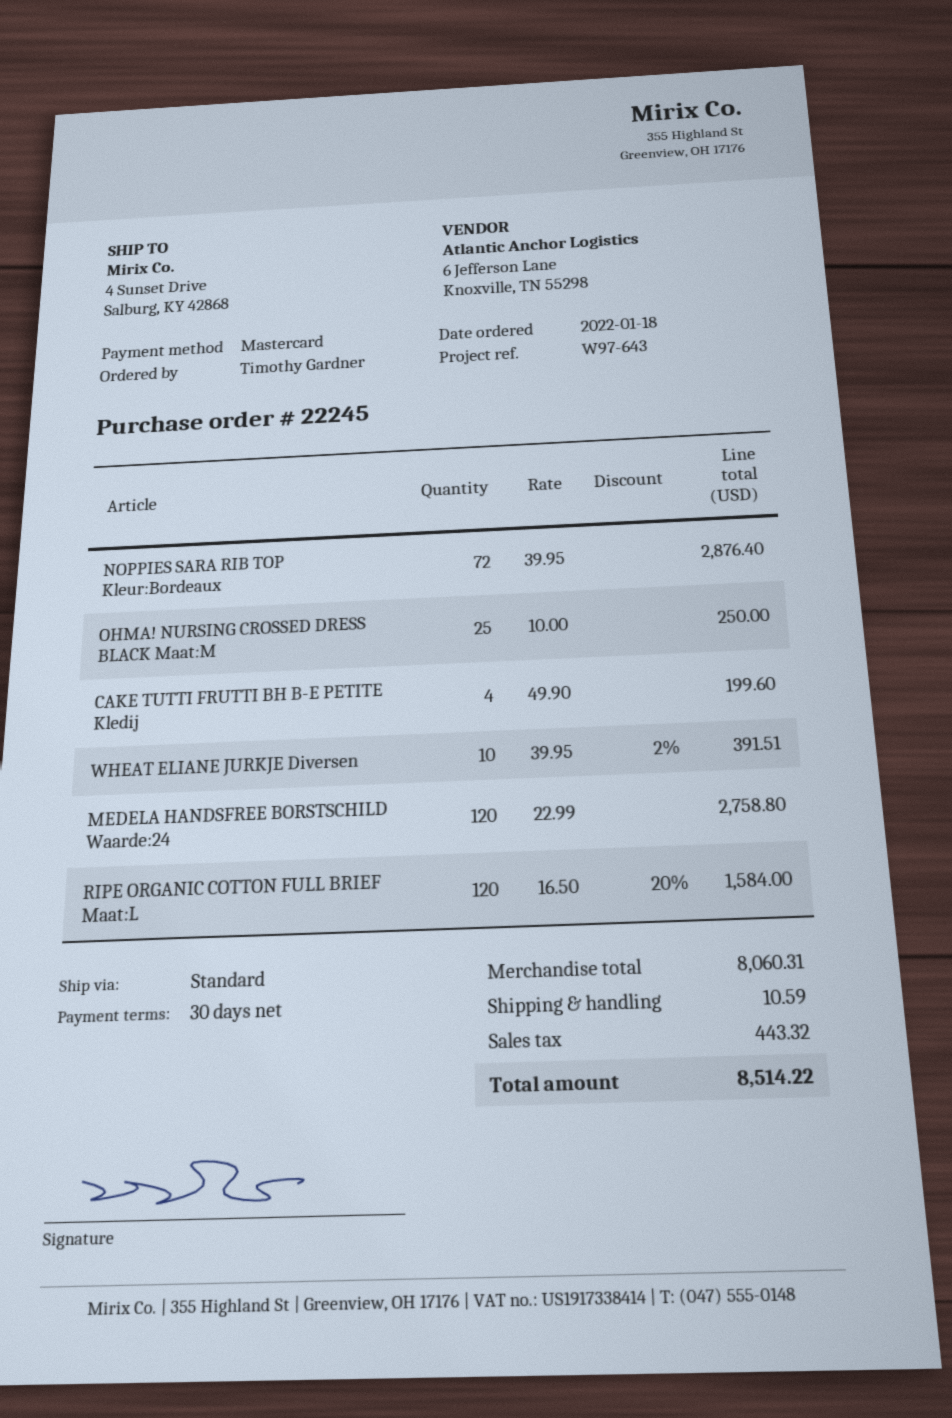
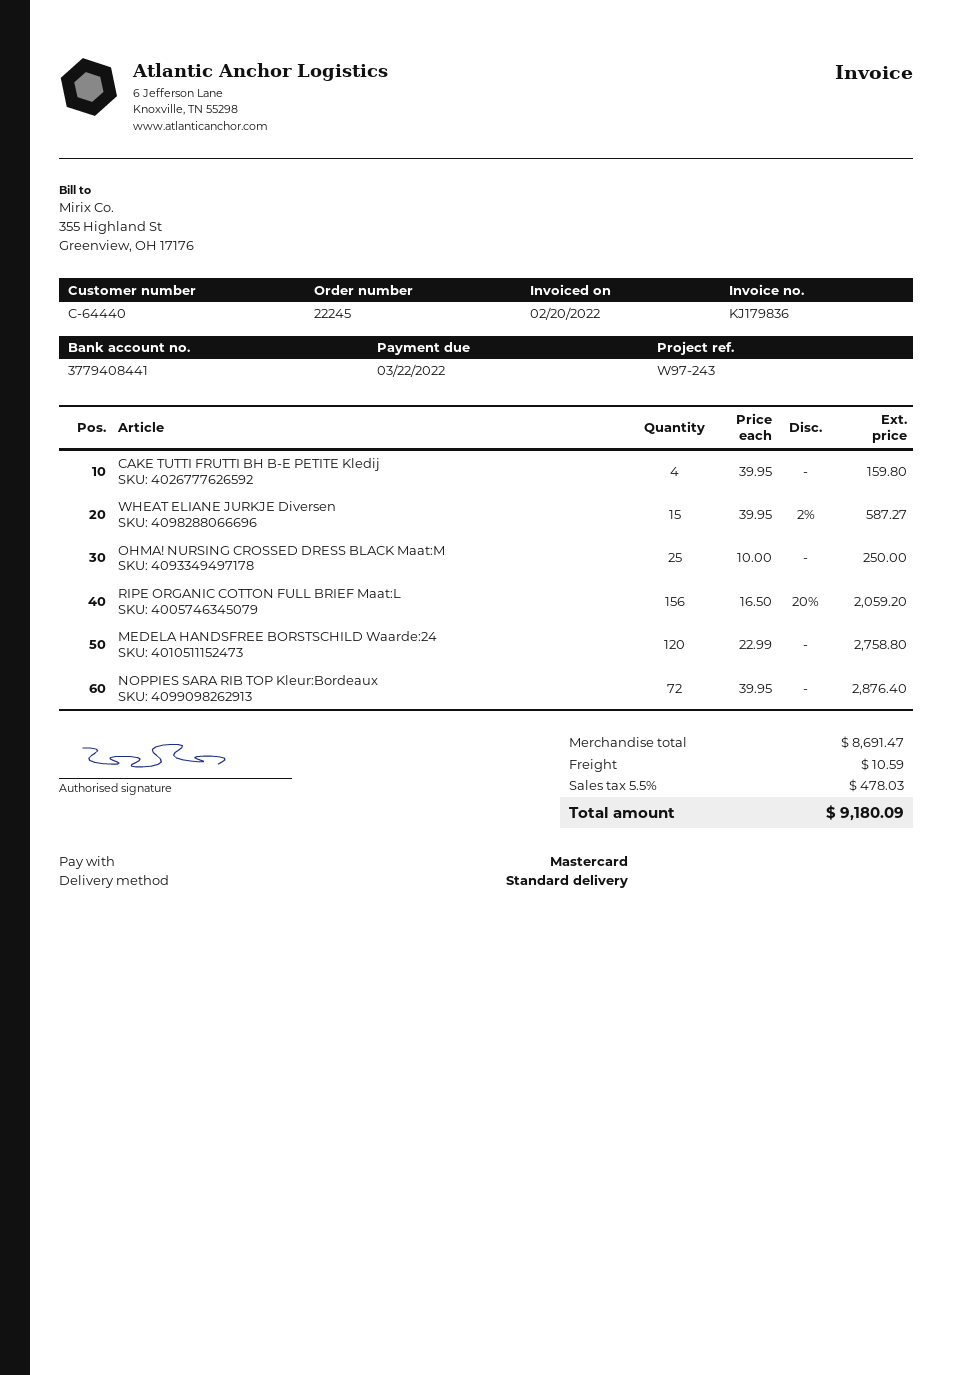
reference: W97-643 -> W97-243
CAKE TUTTI FRUTTI BH B-E PETITE Kledij: 4 x 49.90 = 199.60 -> 4 x 39.95 = 159.80
WHEAT ELIANE JURKJE Diversen: 10 x 39.95 - 2% = 391.51 -> 15 x 39.95 - 2% = 587.27
RIPE ORGANIC COTTON FULL BRIEF Maat:L: 120 x 16.50 - 20% = 1584.00 -> 156 x 16.50 - 20% = 2059.20
subtotal: 8060.31 -> 8691.47
tax: 443.32 -> 478.03
total: 8514.22 -> 9180.09

